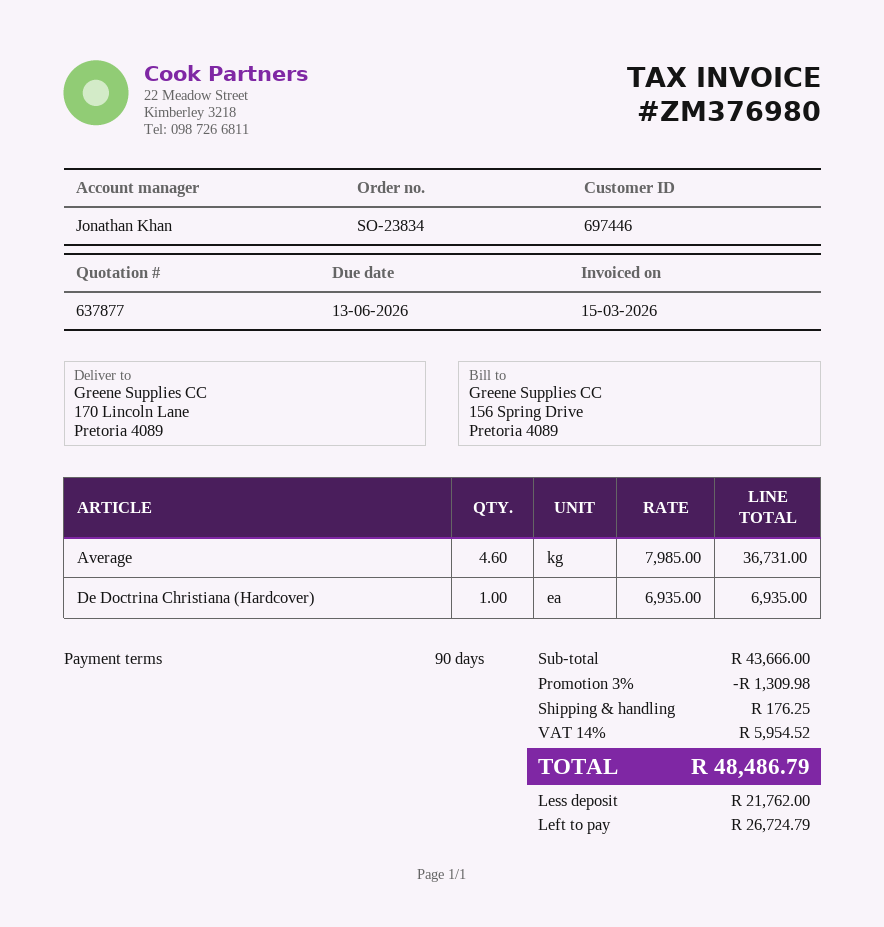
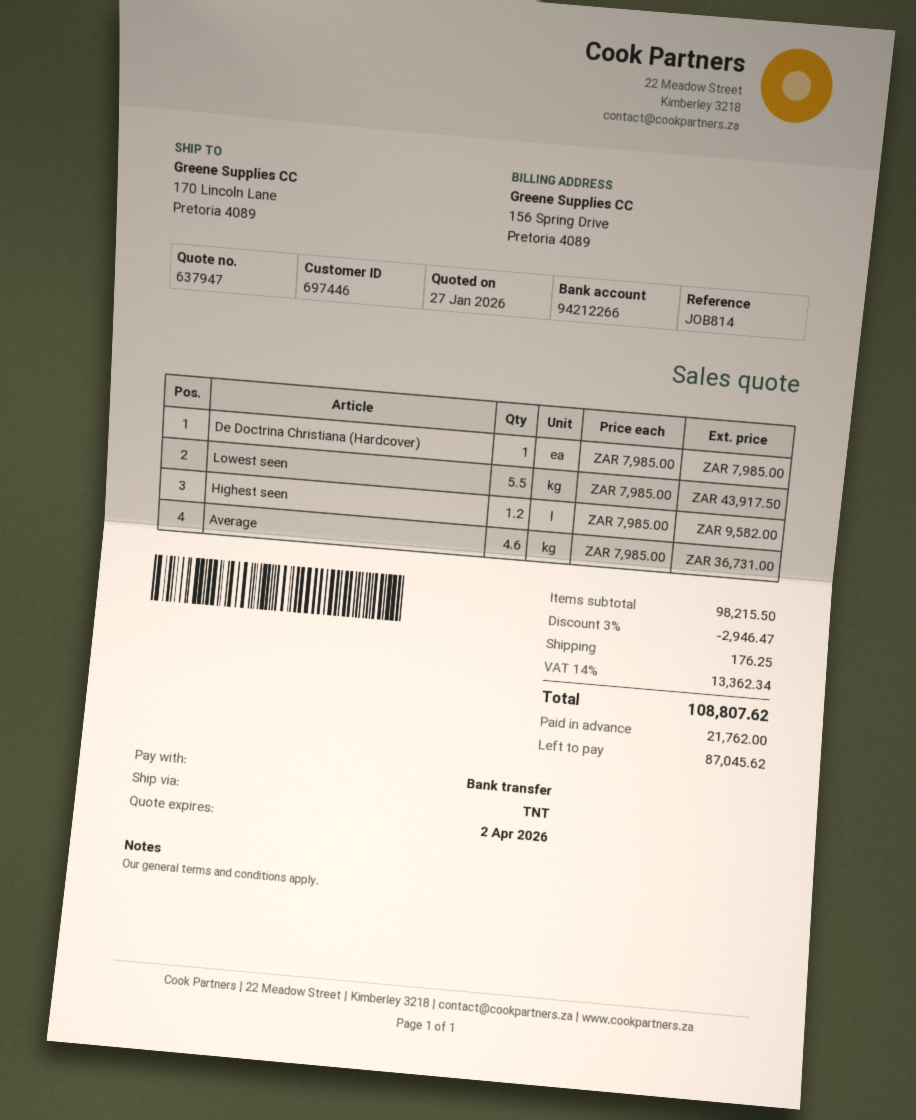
quote number: 637877 -> 637947
De Doctrina Christiana (Hardcover): 1 x 6935.00 = 6935.00 -> 1 x 7985.00 = 7985.00
Lowest seen: none -> 5.5 x 7985.00 = 43917.50
Highest seen: none -> 1.2 x 7985.00 = 9582.00
subtotal: 43666.00 -> 98215.50
discount: 3% = 1309.98 -> 3% = 2946.47
tax: 14% = 5954.52 -> 14% = 13362.34
total: 48486.79 -> 108807.62
balance: 26724.79 -> 87045.62

